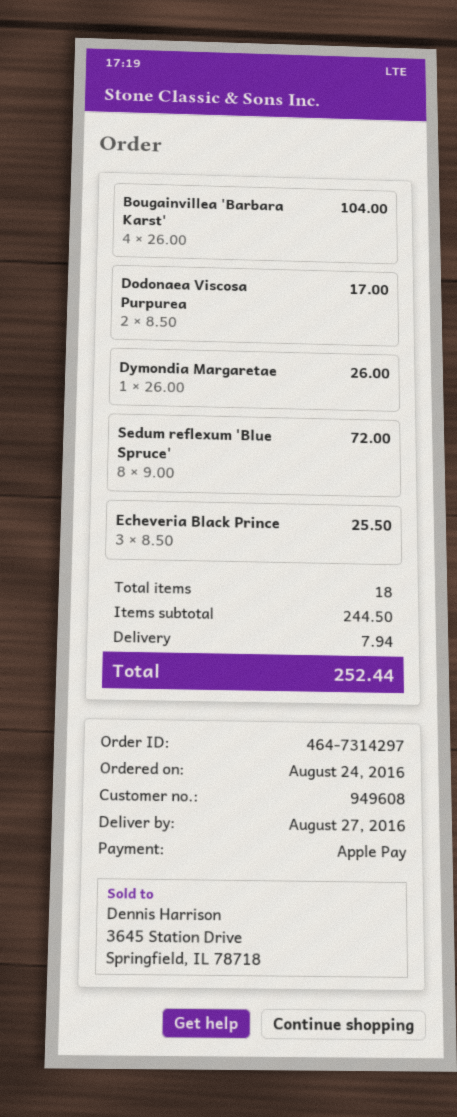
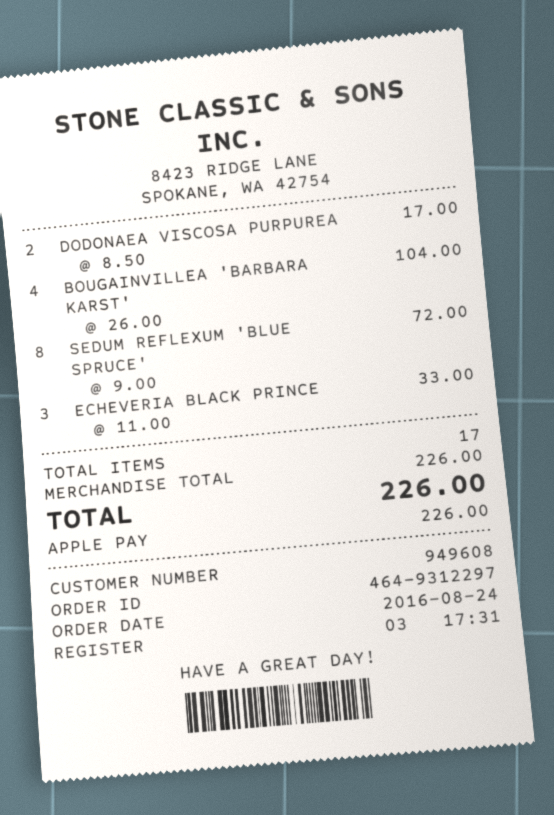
order number: 464-7314297 -> 464-9312297
Dymondia Margaretae: 1 x 26.00 = 26.00 -> none
Echeveria Black Prince: 3 x 8.50 = 25.50 -> 3 x 11.00 = 33.00
total quantity: 18 -> 17
subtotal: 244.50 -> 226.00
shipping: 7.94 -> none
total: 252.44 -> 226.00

